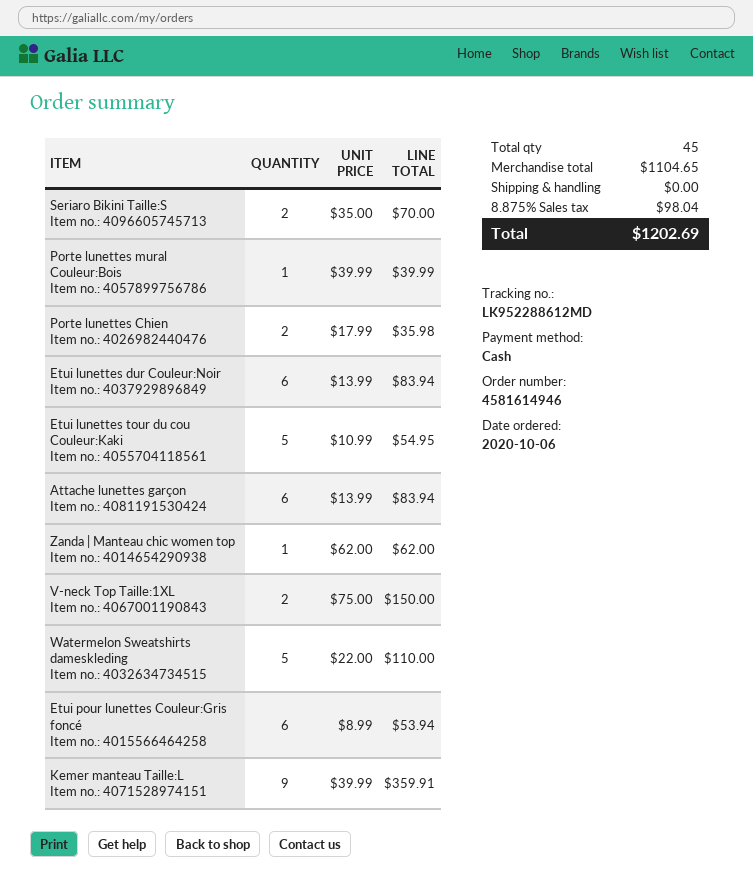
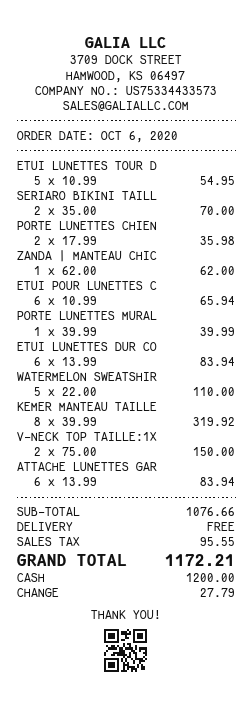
Etui pour lunettes Couleur:Gris foncé: 6 x 8.99 = 53.94 -> 6 x 10.99 = 65.94
Kemer manteau Taille:L: 9 x 39.99 = 359.91 -> 8 x 39.99 = 319.92
subtotal: 1104.65 -> 1076.66
tax: 98.04 -> 95.55
total: 1202.69 -> 1172.21

